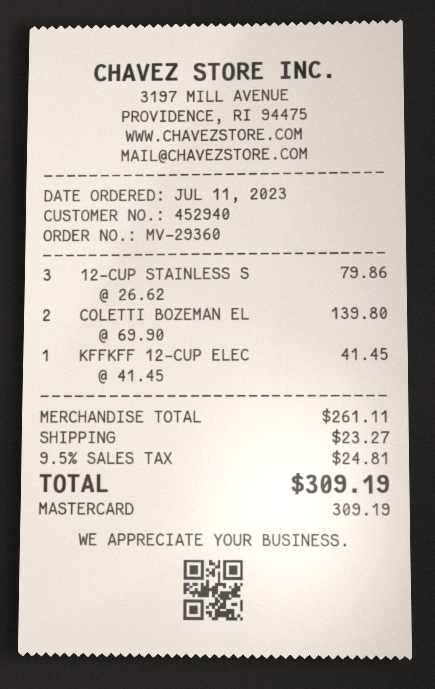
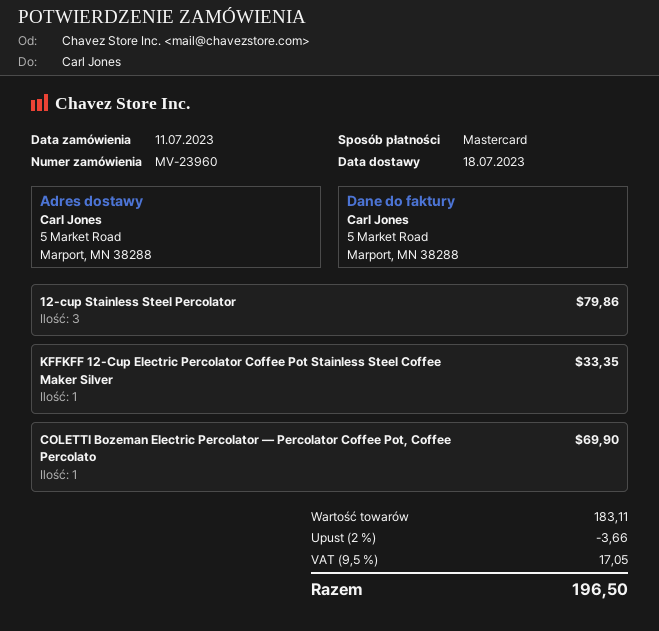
order number: MV-29360 -> MV-23960
COLETTI BOZEMAN EL: 2 for 139.80 -> 1 for 69.90
KFFKFF 12-CUP ELEC: 1 for 41.45 -> 1 for 33.35
subtotal: 261.11 -> 183.11
discount: none -> 2% = 3.66
shipping: 23.27 -> none
tax: 9.5% = 24.81 -> 9.5% = 17.05
total: 309.19 -> 196.50

